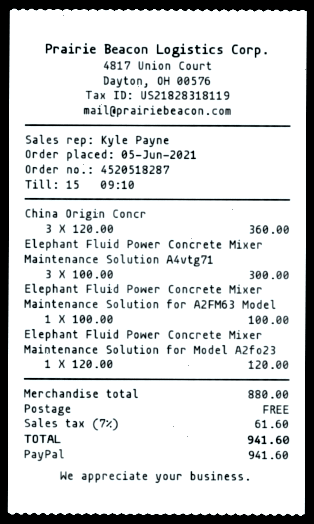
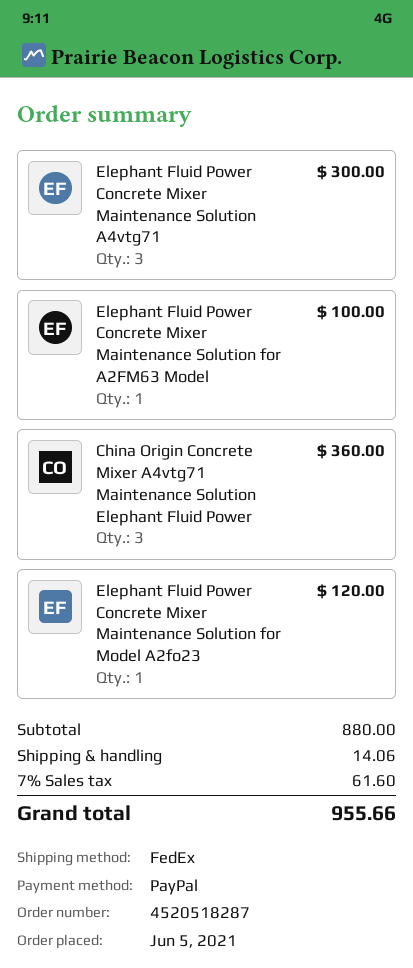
shipping: 0.00 -> 14.06
total: 941.60 -> 955.66

